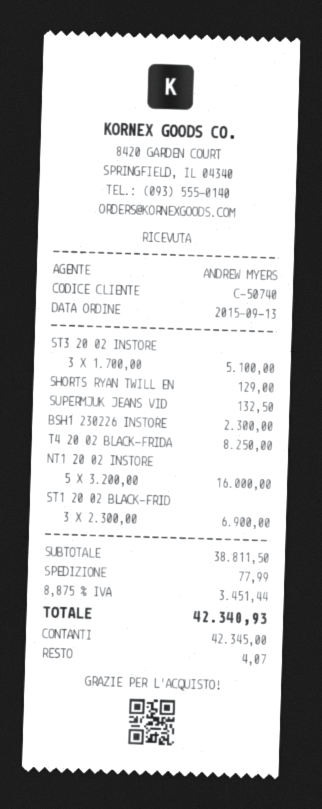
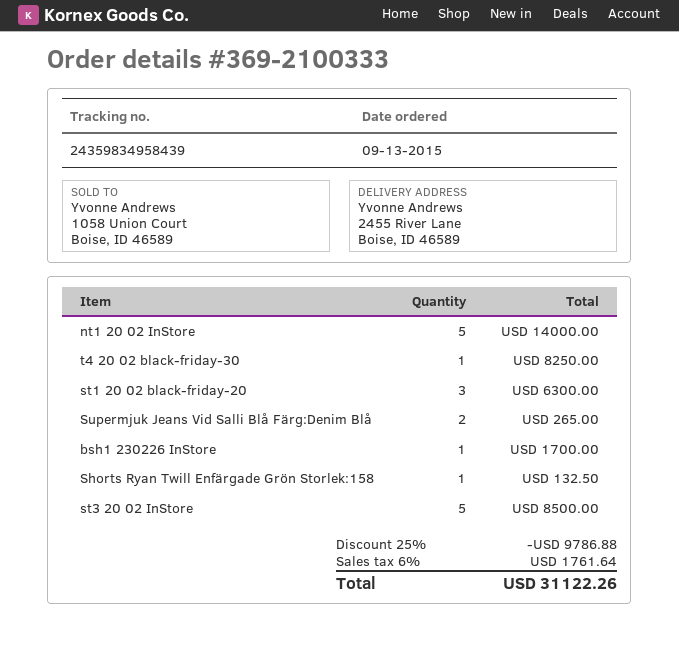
ST3 20 02 INSTORE: 3 for 5100.00 -> 5 for 8500.00
SHORTS RYAN TWILL EN: 1 for 129.00 -> 1 for 132.50
SUPERMJUK JEANS VID: 1 for 132.50 -> 2 for 265.00
BSH1 230226 INSTORE: 1 for 2300.00 -> 1 for 1700.00
NT1 20 02 INSTORE: 5 for 16000.00 -> 5 for 14000.00
ST1 20 02 BLACK-FRID: 3 for 6900.00 -> 3 for 6300.00
discount: none -> 25% = 9786.88
shipping: 77.99 -> none
tax: 8.875% = 3451.44 -> 6% = 1761.64
total: 42340.93 -> 31122.26

